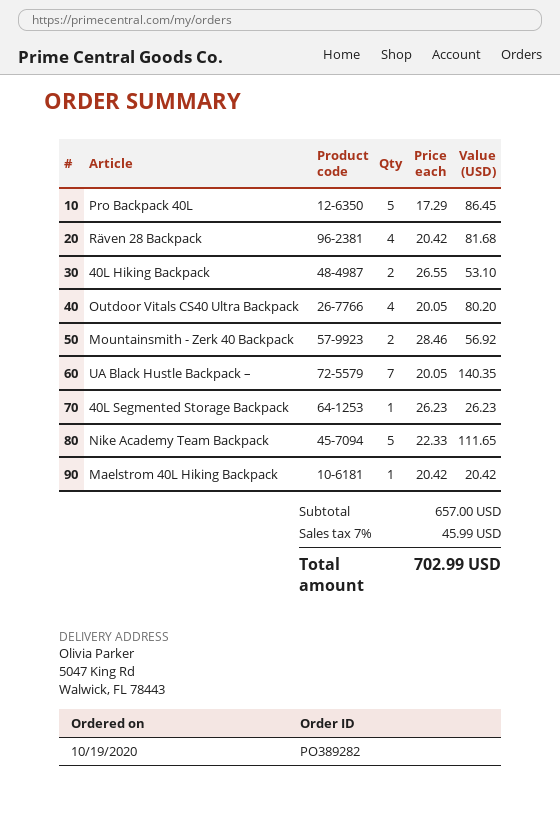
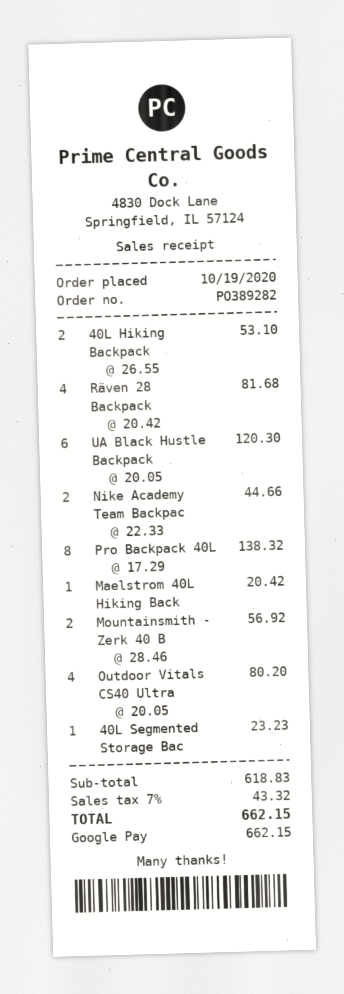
Pro Backpack 40L: 5 x 17.29 = 86.45 -> 8 x 17.29 = 138.32
UA Black Hustle Backpack –: 7 x 20.05 = 140.35 -> 6 x 20.05 = 120.30
40L Segmented Storage Backpack: 1 x 26.23 = 26.23 -> 1 x 23.23 = 23.23
Nike Academy Team Backpack: 5 x 22.33 = 111.65 -> 2 x 22.33 = 44.66
subtotal: 657.00 -> 618.83
tax: 7% = 45.99 -> 7% = 43.32
total: 702.99 -> 662.15

